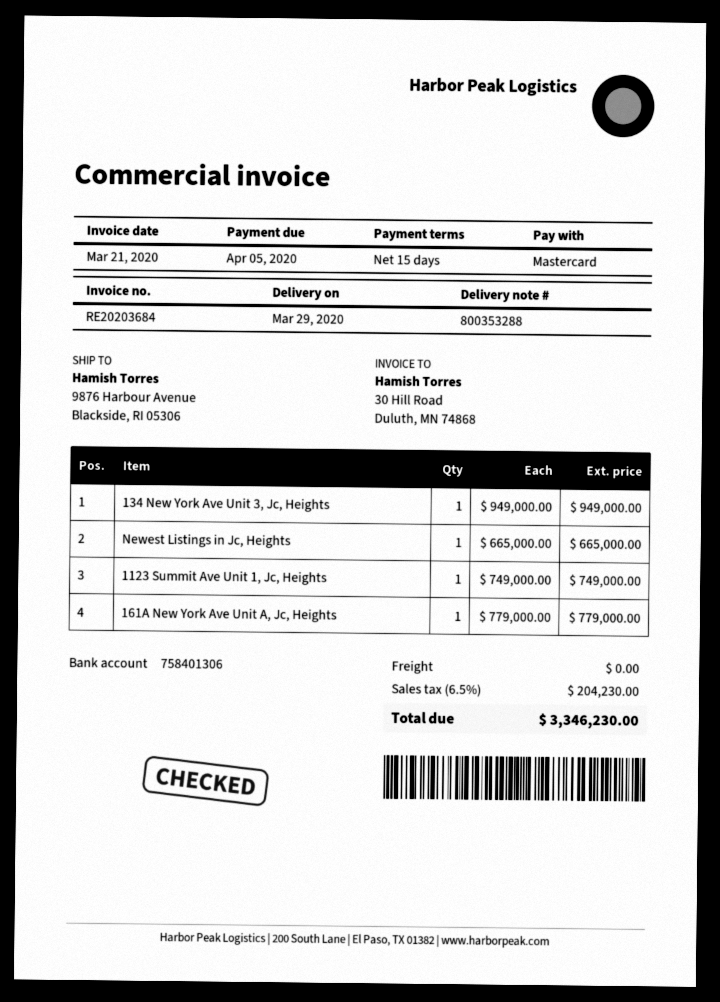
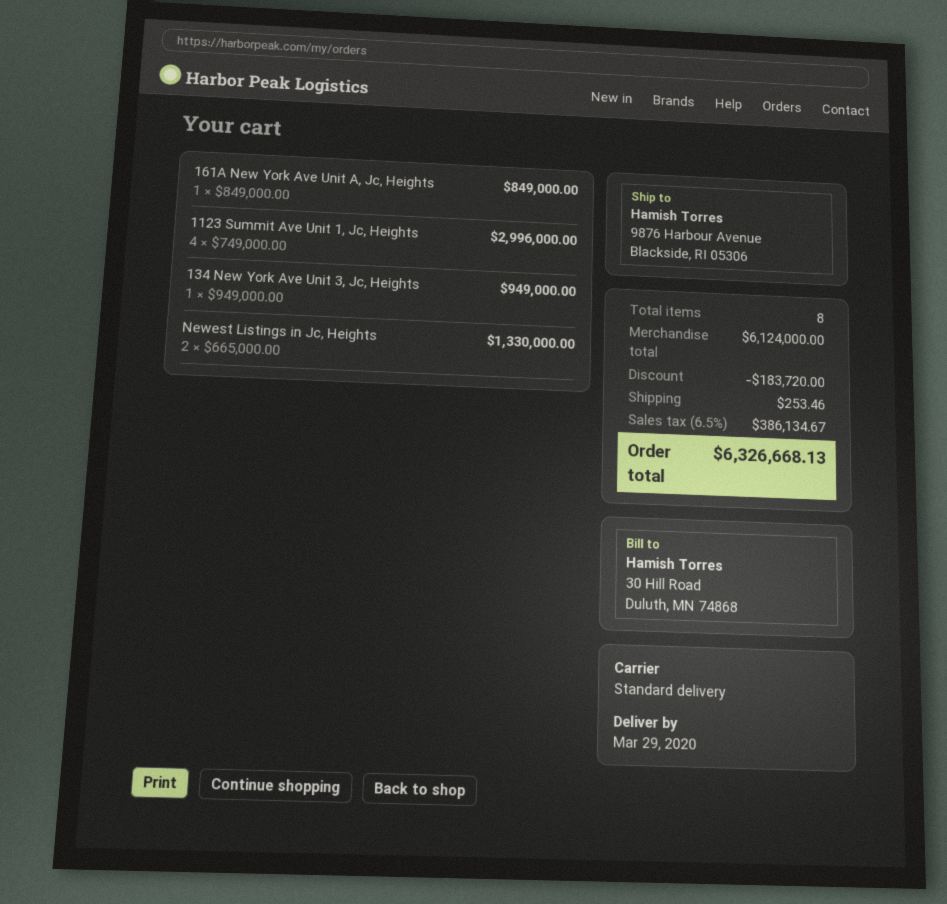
Newest Listings in Jc, Heights: 1 x 665000.00 = 665000.00 -> 2 x 665000.00 = 1330000.00
1123 Summit Ave Unit 1, Jc, Heights: 1 x 749000.00 = 749000.00 -> 4 x 749000.00 = 2996000.00
161A New York Ave Unit A, Jc, Heights: 1 x 779000.00 = 779000.00 -> 1 x 849000.00 = 849000.00
discount: none -> 183720.00
shipping: 0.00 -> 253.46
tax: 6.5% = 204230.00 -> 6.5% = 386134.67
total: 3346230.00 -> 6326668.13

